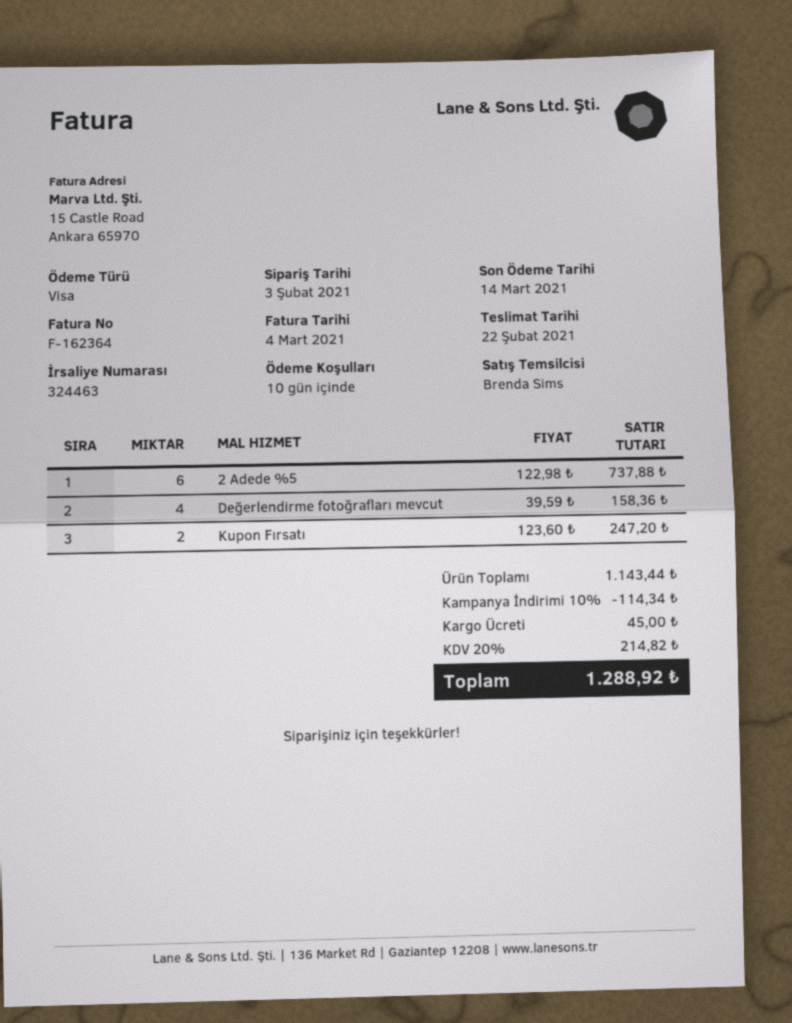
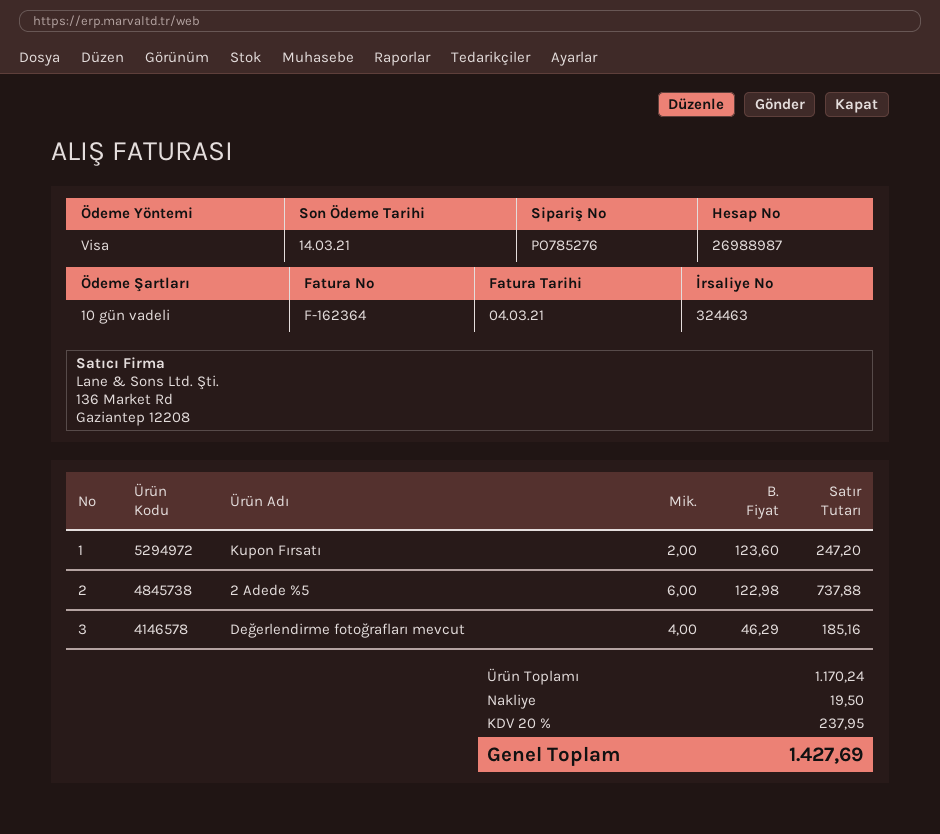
Değerlendirme fotoğrafları mevcut: 4 x 39.59 = 158.36 -> 4 x 46.29 = 185.16
subtotal: 1143.44 -> 1170.24
discount: 10% = 114.34 -> none
shipping: 45.00 -> 19.50
tax: 20% = 214.82 -> 20% = 237.95
total: 1288.92 -> 1427.69

